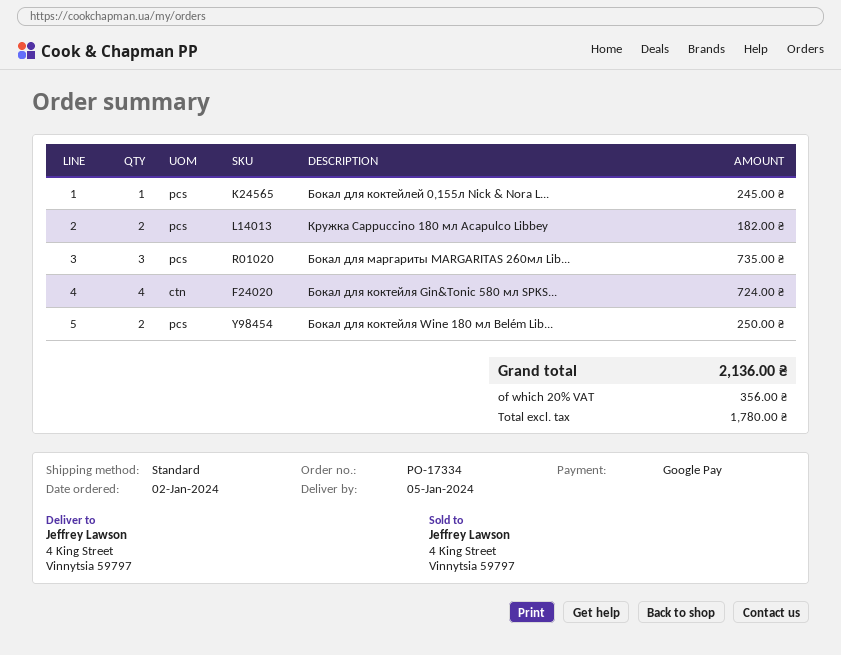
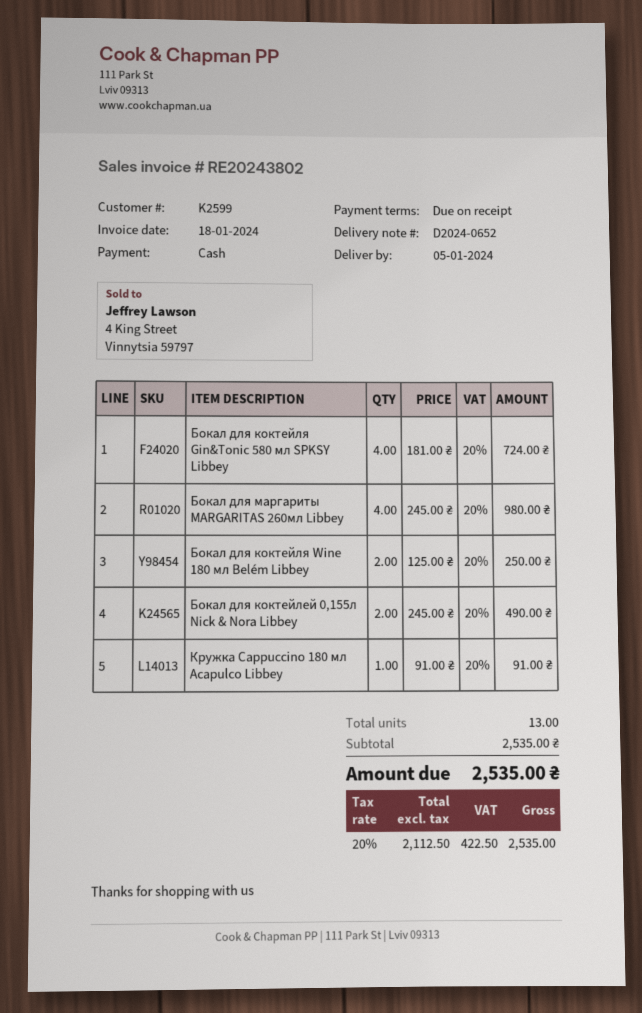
payment method: Google Pay -> cash
Бокал для коктейлей 0,155л Nick & Nora L...: 1 for 245.00 -> 2 for 490.00
Кружка Cappuccino 180 мл Acapulco Libbey: 2 for 182.00 -> 1 for 91.00
Бокал для маргариты MARGARITAS 260мл Lib...: 3 for 735.00 -> 4 for 980.00
net: 1780.00 -> 2112.50
tax: 20% = 356.00 -> 20% = 422.50
total: 2136.00 -> 2535.00

